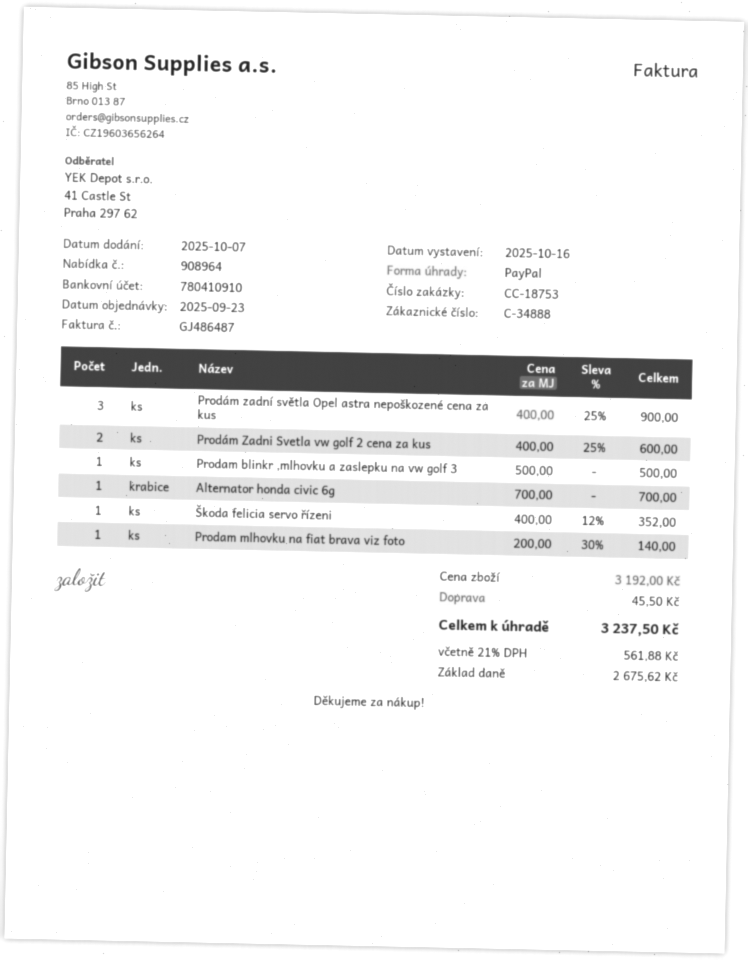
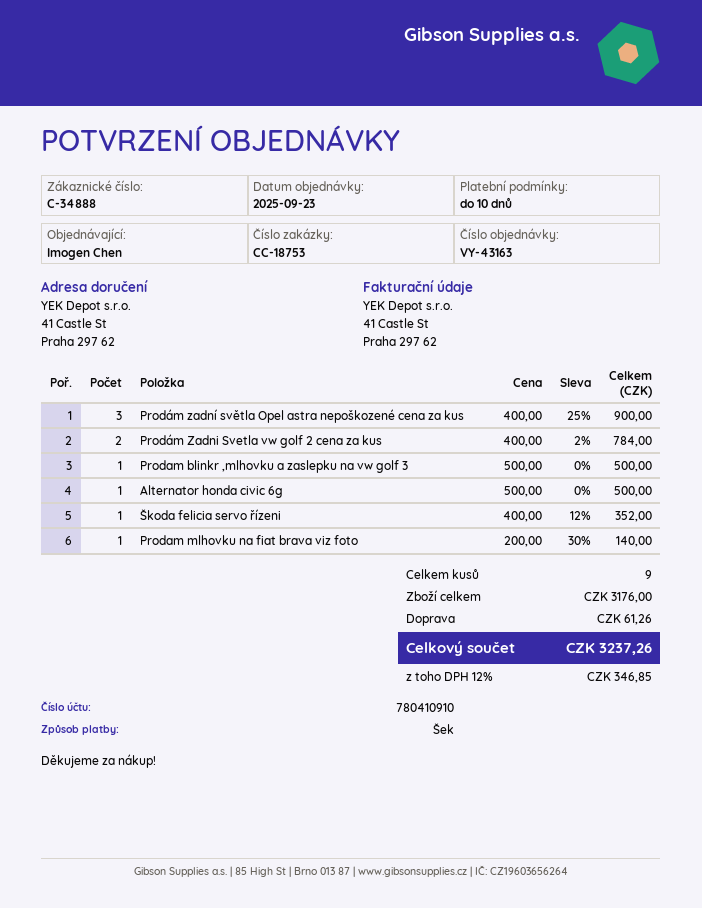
payment method: PayPal -> cheque
Prodám Zadni Svetla vw golf 2 cena za kus: 2 x 400.00 - 25% = 600.00 -> 2 x 400.00 - 2% = 784.00
Alternator honda civic 6g: 1 x 700.00 = 700.00 -> 1 x 500.00 = 500.00
subtotal: 3192.00 -> 3176.00
shipping: 45.50 -> 61.26
tax: 21% = 561.88 -> 12% = 346.85
total: 3237.50 -> 3237.26

